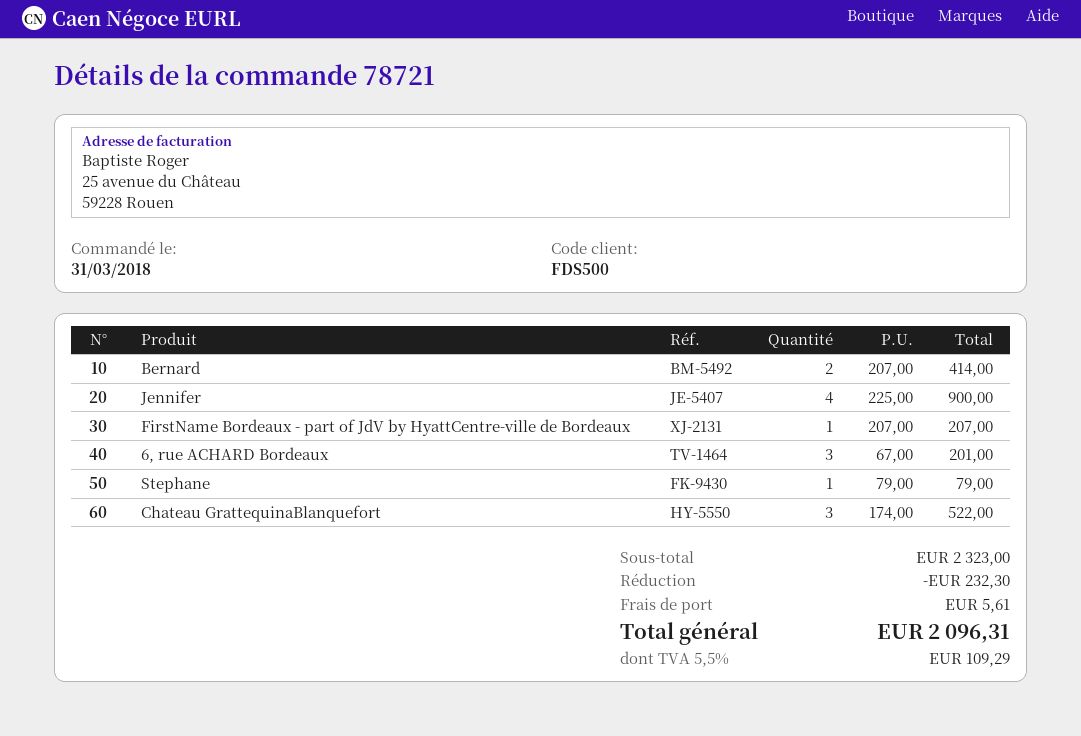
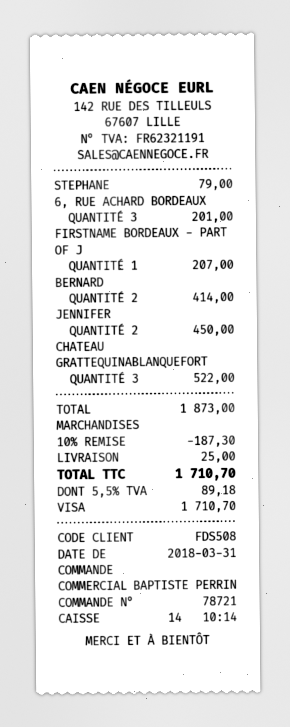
customer number: FDS500 -> FDS508
Jennifer: 4 for 900.00 -> 2 for 450.00
subtotal: 2323.00 -> 1873.00
discount: 232.30 -> 187.30
shipping: 5.61 -> 25.00
tax: 5.5% = 109.29 -> 5.5% = 89.18
total: 2096.31 -> 1710.70

